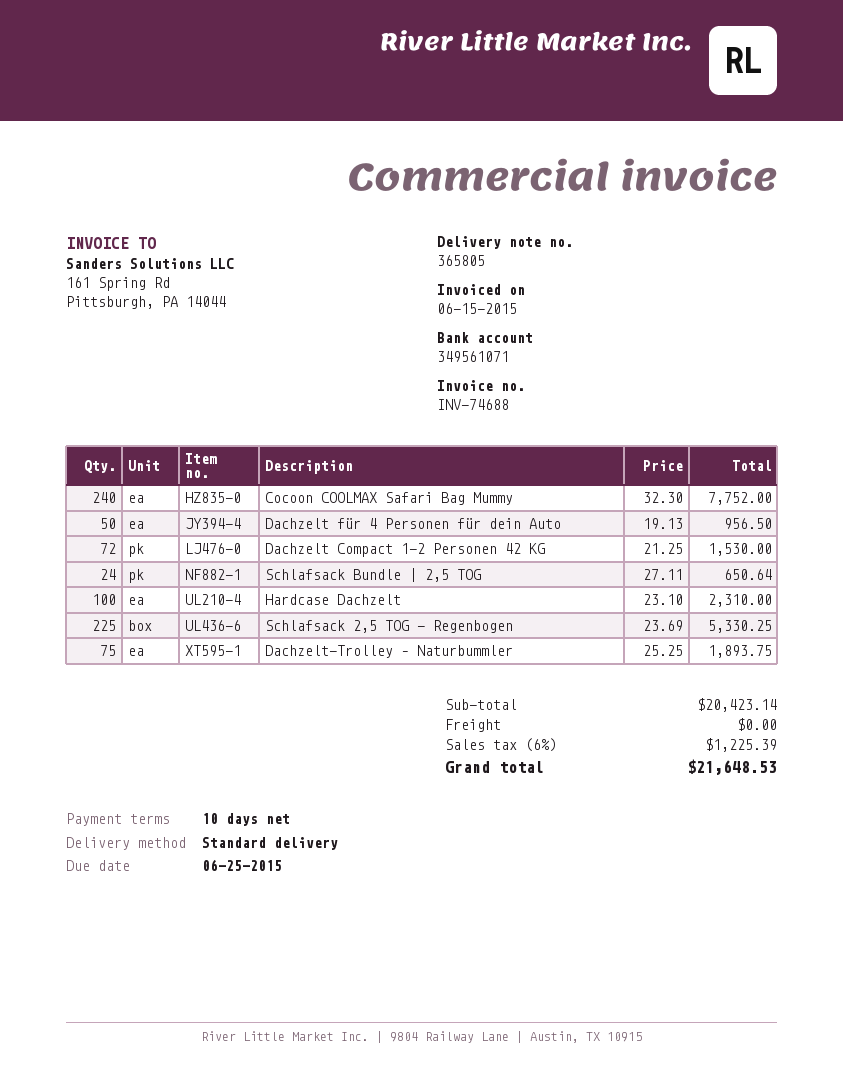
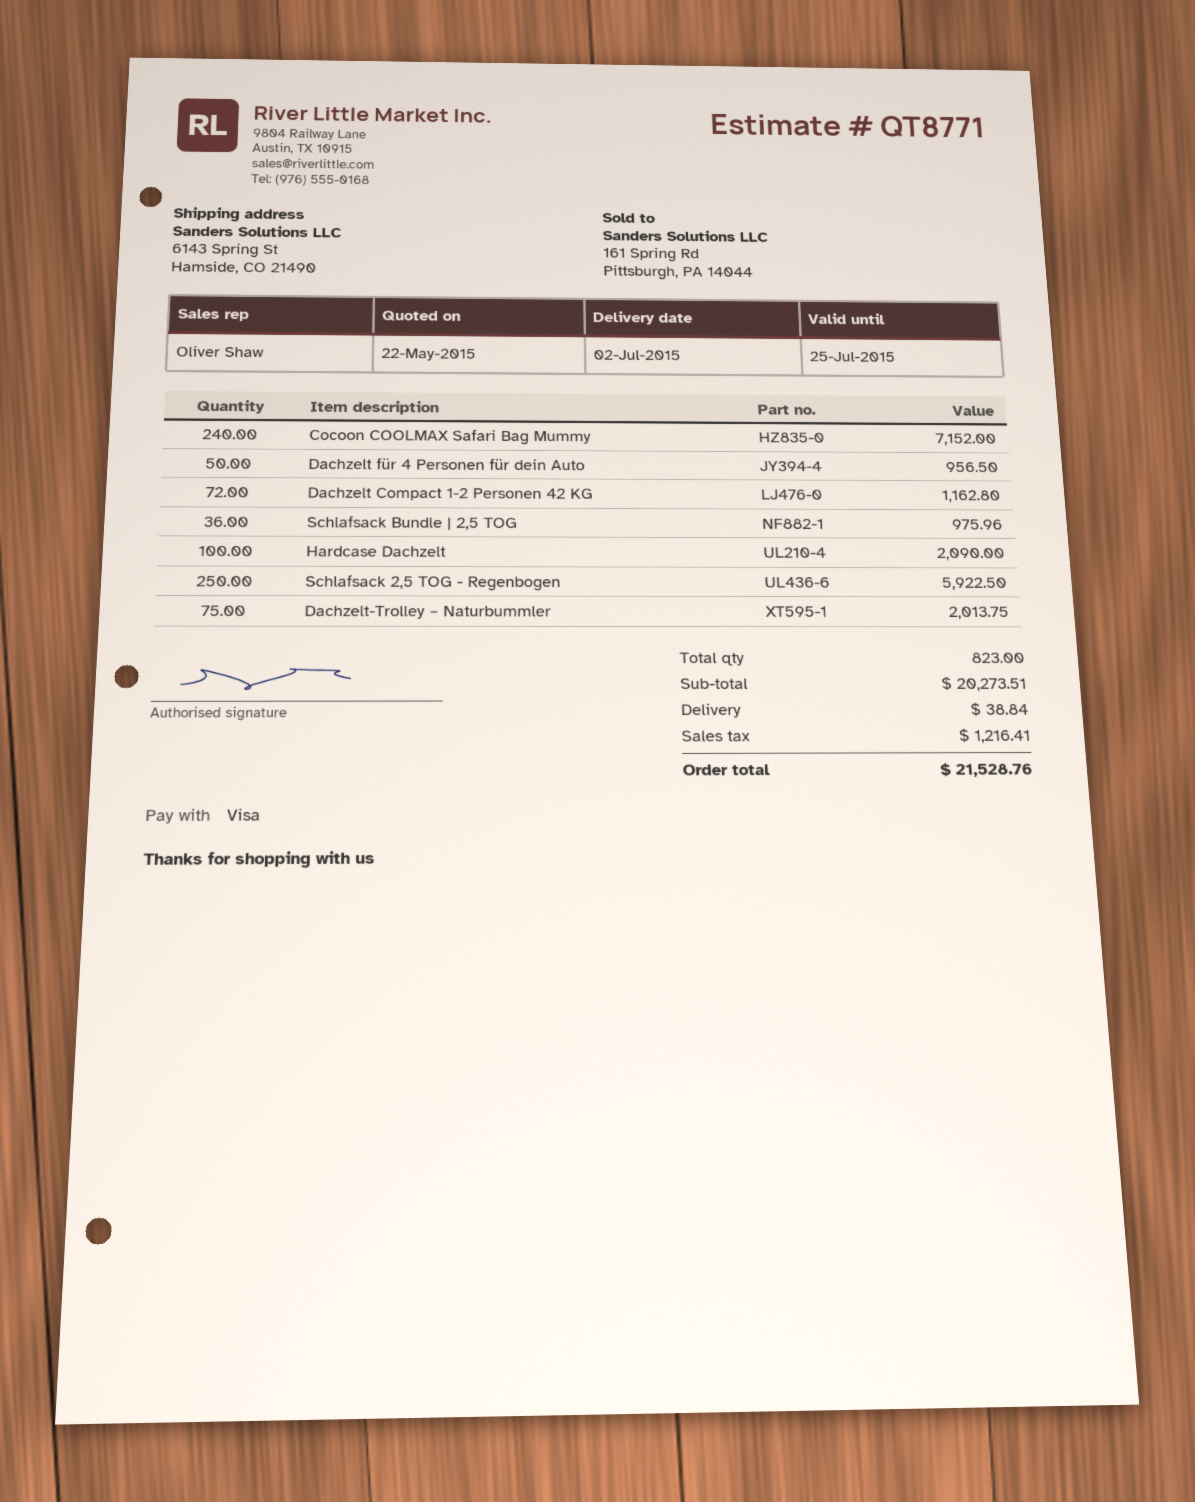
Cocoon COOLMAX Safari Bag Mummy: 240 for 7752.00 -> 240 for 7152.00
Dachzelt Compact 1-2 Personen 42 KG: 72 for 1530.00 -> 72 for 1162.80
Schlafsack Bundle | 2,5 TOG: 24 for 650.64 -> 36 for 975.96
Hardcase Dachzelt: 100 for 2310.00 -> 100 for 2090.00
Schlafsack 2,5 TOG - Regenbogen: 225 for 5330.25 -> 250 for 5922.50
Dachzelt-Trolley – Naturbummler: 75 for 1893.75 -> 75 for 2013.75
subtotal: 20423.14 -> 20273.51
shipping: 0.00 -> 38.84
tax: 1225.39 -> 1216.41
total: 21648.53 -> 21528.76

